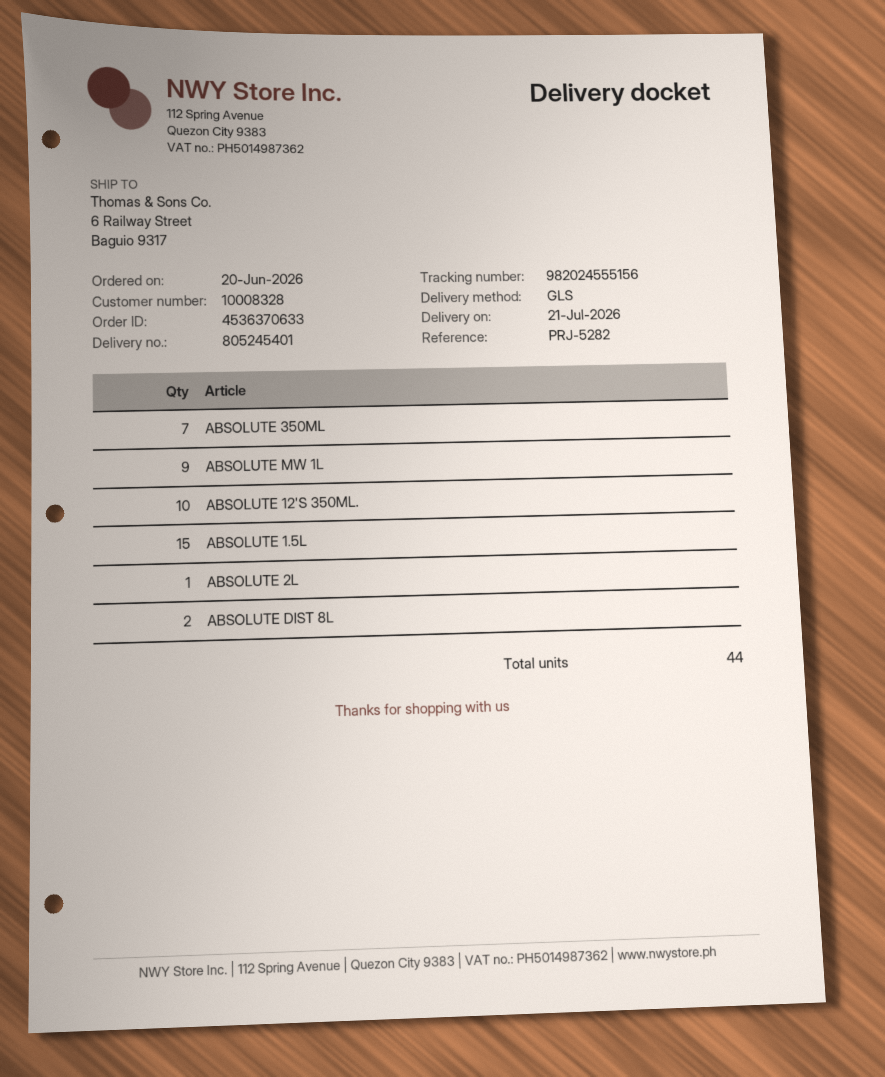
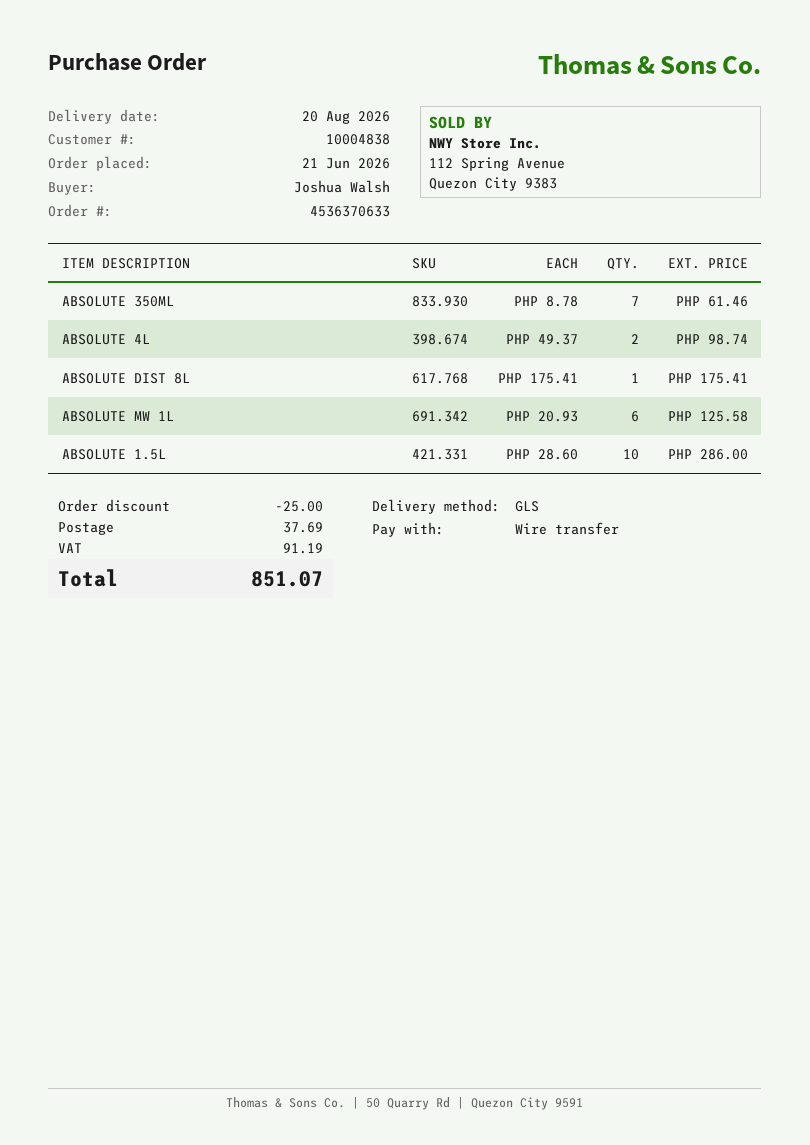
order date: 2026-06-20 -> 2026-06-21
delivery date: 2026-07-21 -> 2026-08-20
customer number: 10008328 -> 10004838
ABSOLUTE MW 1L: 9 -> 6
ABSOLUTE 12'S 350ML.: 10 -> none
ABSOLUTE 1.5L: 15 -> 10
ABSOLUTE 2L: 1 -> none
ABSOLUTE DIST 8L: 2 -> 1
ABSOLUTE 4L: none -> 2

